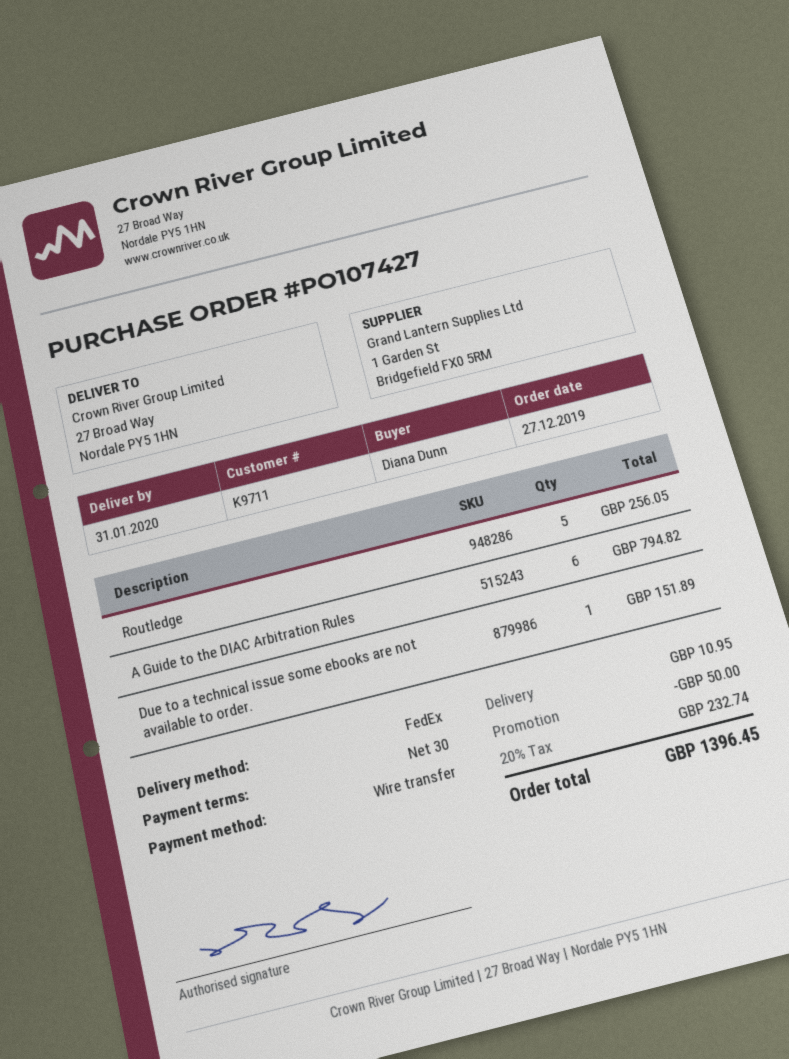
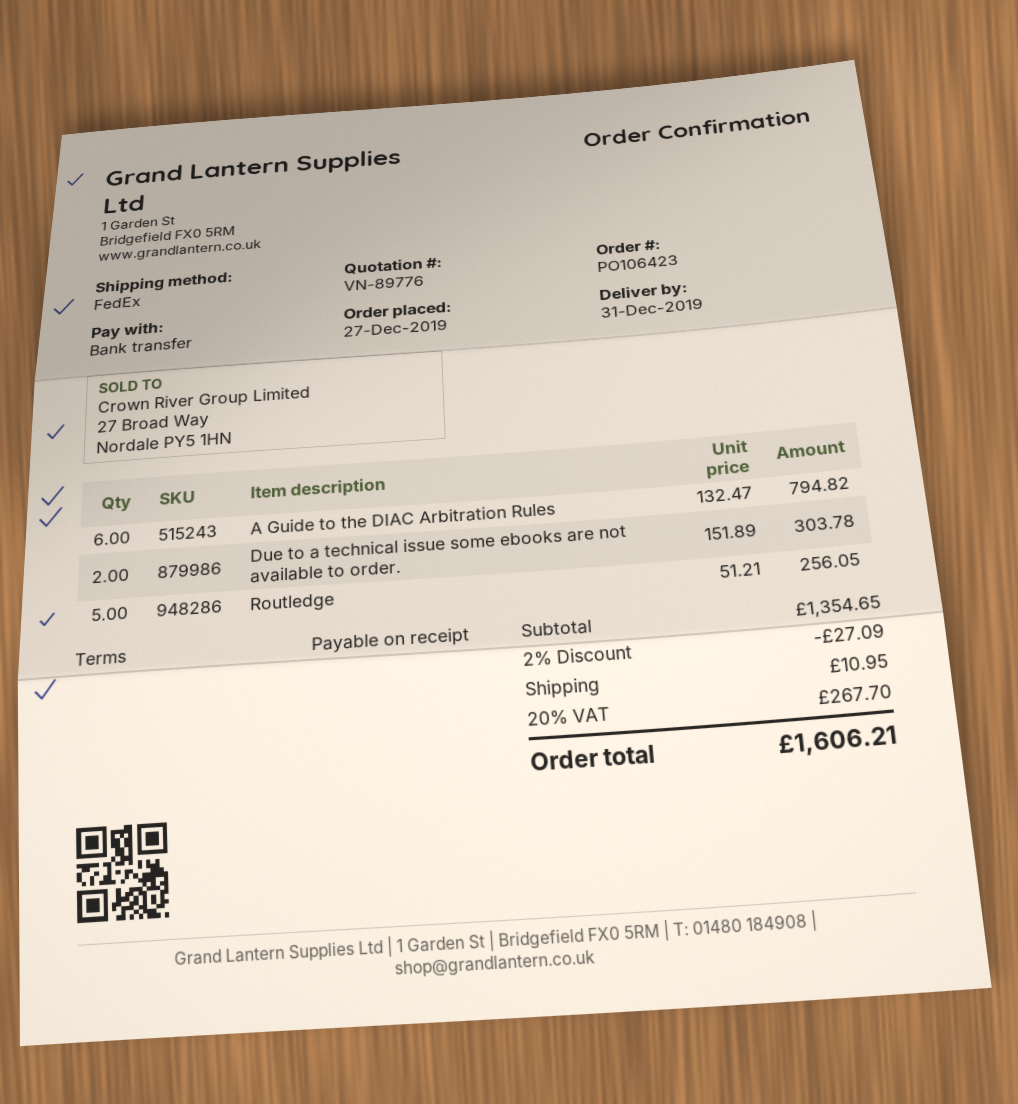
order number: PO107427 -> PO106423
delivery date: 2020-01-31 -> 2019-12-31
payment terms: 30 days -> on receipt
Due to a technical issue some ebooks are not available to order.: 1 for 151.89 -> 2 for 303.78
discount: 50.00 -> 27.09
tax: 20% = 232.74 -> 20% = 267.70
total: 1396.45 -> 1606.21

